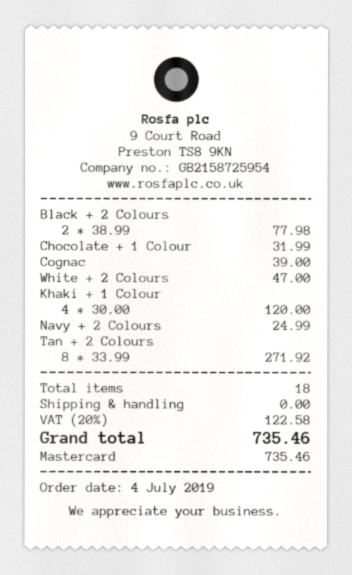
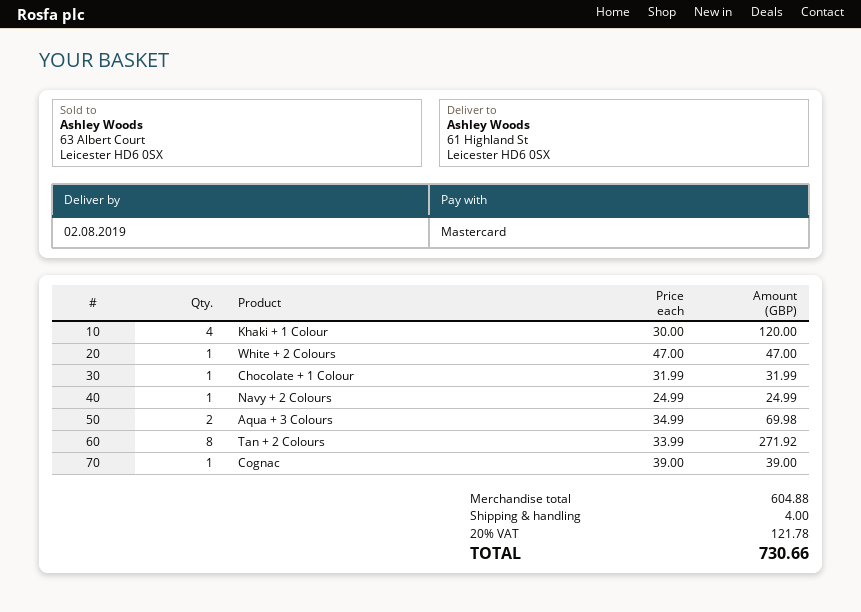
Black + 2 Colours: 2 x 38.99 = 77.98 -> none
Aqua + 3 Colours: none -> 2 x 34.99 = 69.98
shipping: 0.00 -> 4.00
tax: 20% = 122.58 -> 20% = 121.78
total: 735.46 -> 730.66

